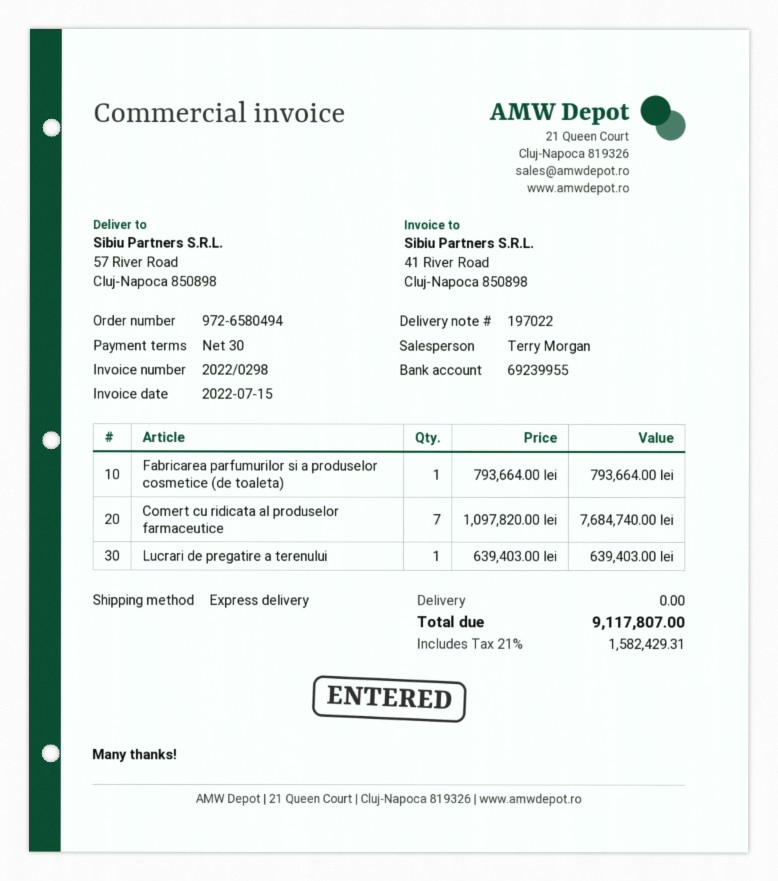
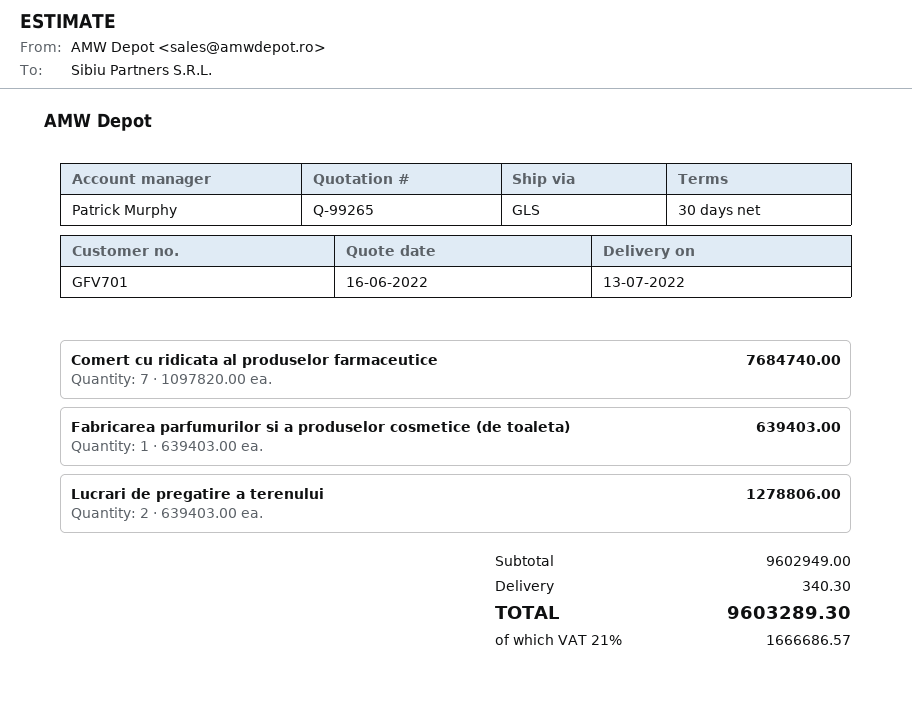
sales rep: Terry Morgan -> Patrick Murphy
shipping method: express -> GLS
Fabricarea parfumurilor si a produselor cosmetice (de toaleta): 1 x 793664.00 = 793664.00 -> 1 x 639403.00 = 639403.00
Lucrari de pregatire a terenului: 1 x 639403.00 = 639403.00 -> 2 x 639403.00 = 1278806.00
shipping: 0.00 -> 340.30
tax: 21% = 1582429.31 -> 21% = 1666686.57
total: 9117807.00 -> 9603289.30

